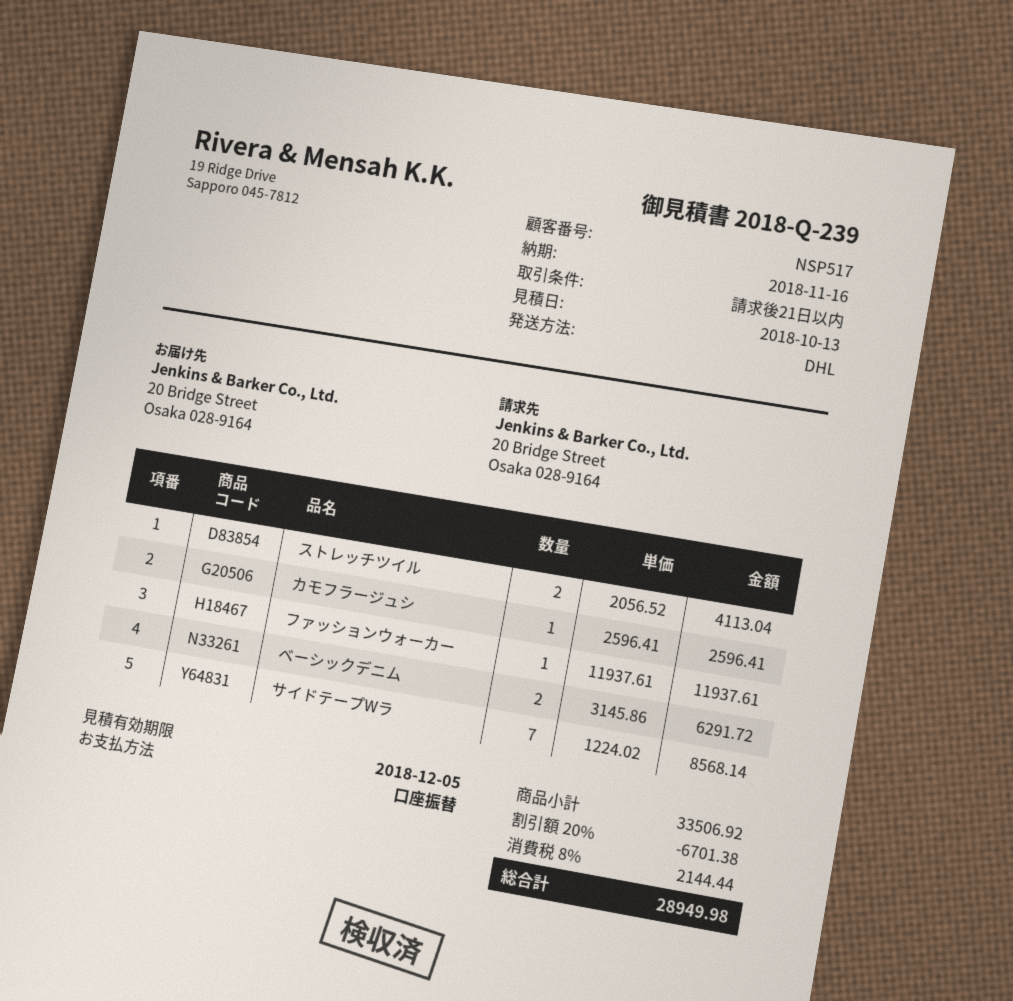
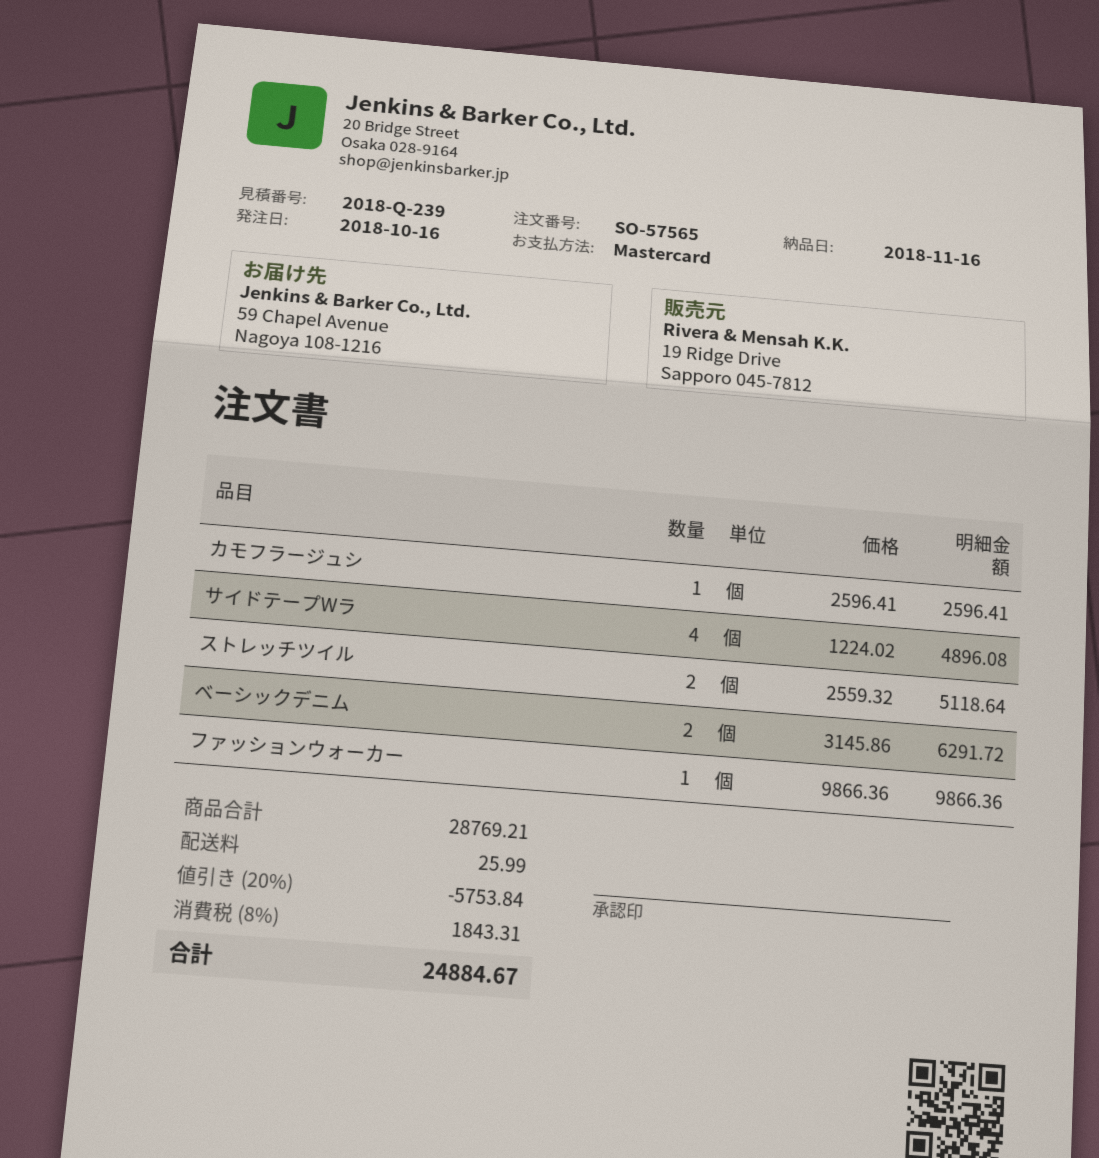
payment method: direct debit -> Mastercard
ship to: 20 Bridge Street, Osaka 028-9164 -> 59 Chapel Avenue, Nagoya 108-1216
ストレッチツイル: 2 x 2056.52 = 4113.04 -> 2 x 2559.32 = 5118.64
ファッションウォーカー: 1 x 11937.61 = 11937.61 -> 1 x 9866.36 = 9866.36
サイドテープWラ: 7 x 1224.02 = 8568.14 -> 4 x 1224.02 = 4896.08
subtotal: 33506.92 -> 28769.21
discount: 20% = 6701.38 -> 20% = 5753.84
shipping: none -> 25.99
tax: 8% = 2144.44 -> 8% = 1843.31
total: 28949.98 -> 24884.67

